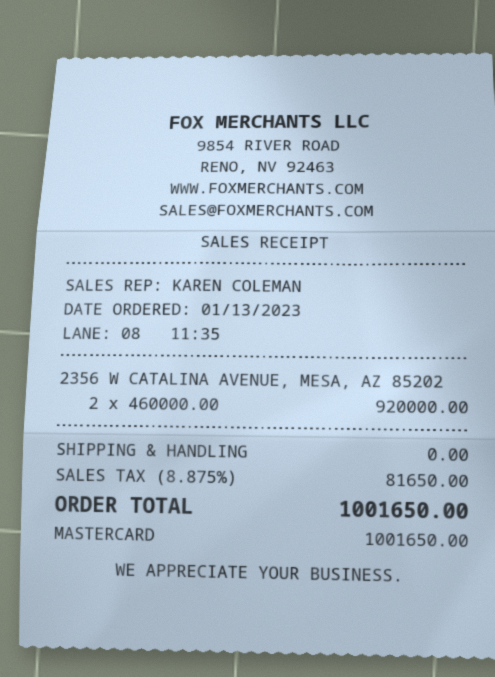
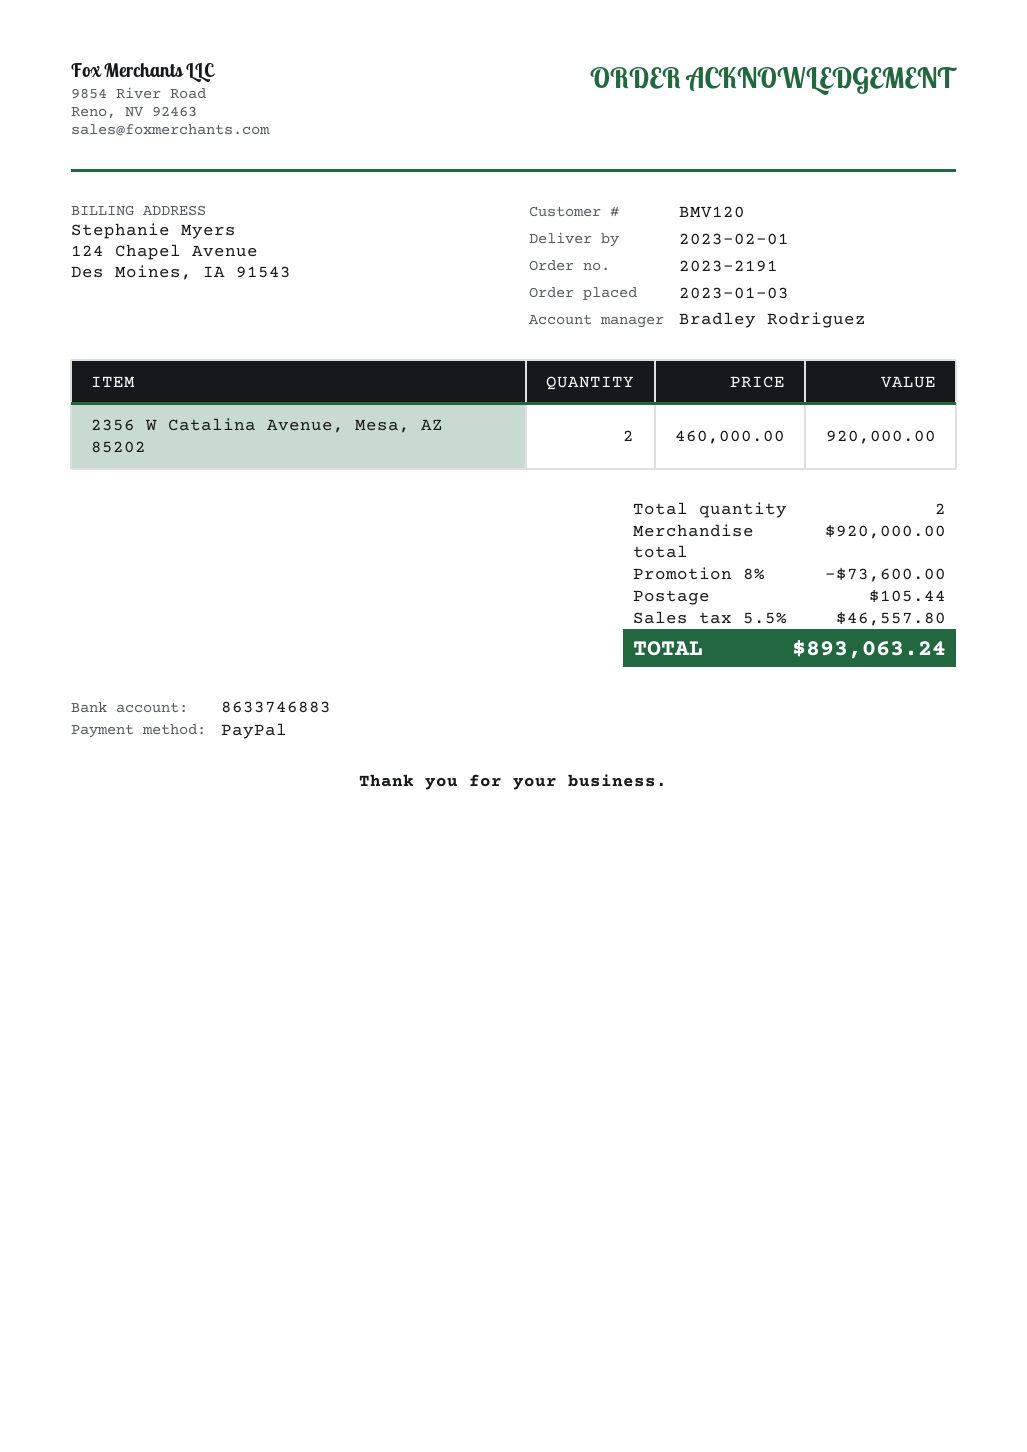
order date: 2023-01-13 -> 2023-01-03
sales rep: KAREN COLEMAN -> Bradley Rodriguez
payment method: Mastercard -> PayPal
discount: none -> 8% = 73600.00
shipping: 0.00 -> 105.44
tax: 8.875% = 81650.00 -> 5.5% = 46557.80
total: 1001650.00 -> 893063.24

